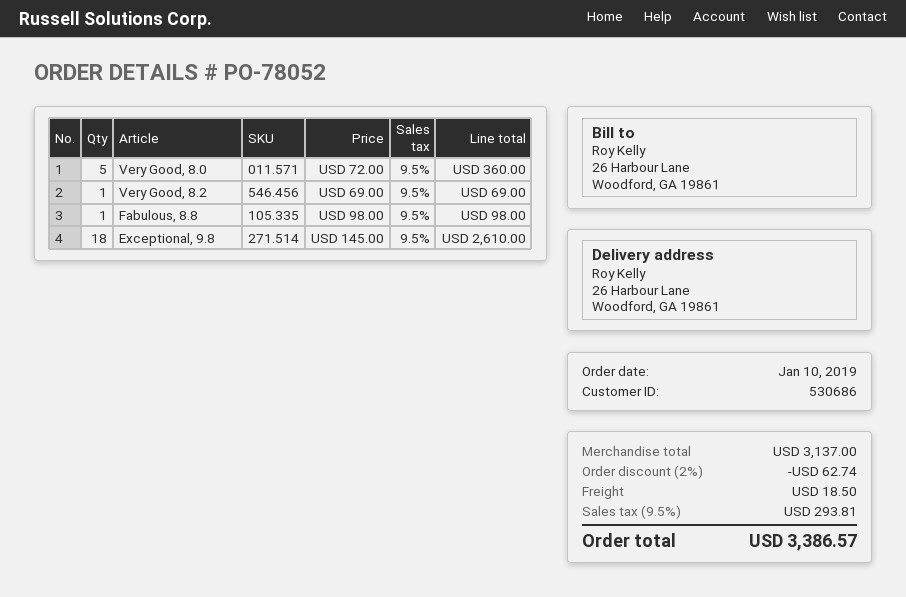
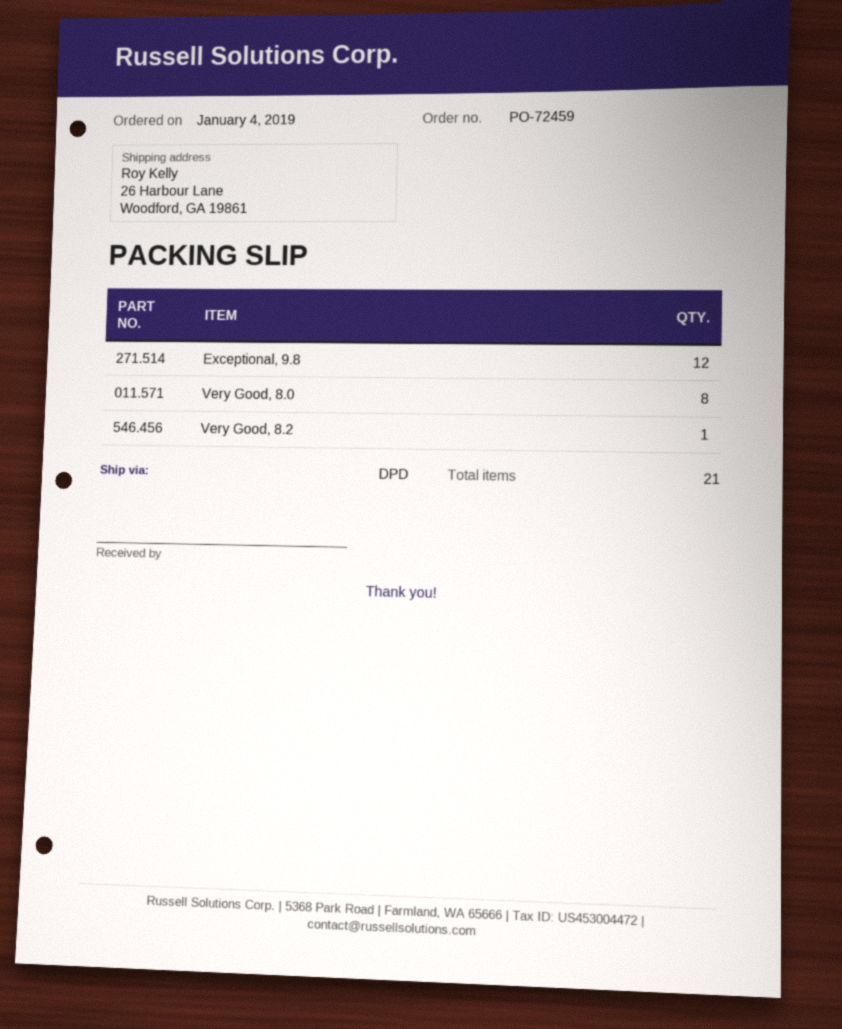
order number: PO-78052 -> PO-72459
order date: 2019-01-10 -> 2019-01-04
Very Good, 8.0: 5 -> 8
Fabulous, 8.8: 1 -> none
Exceptional, 9.8: 18 -> 12

